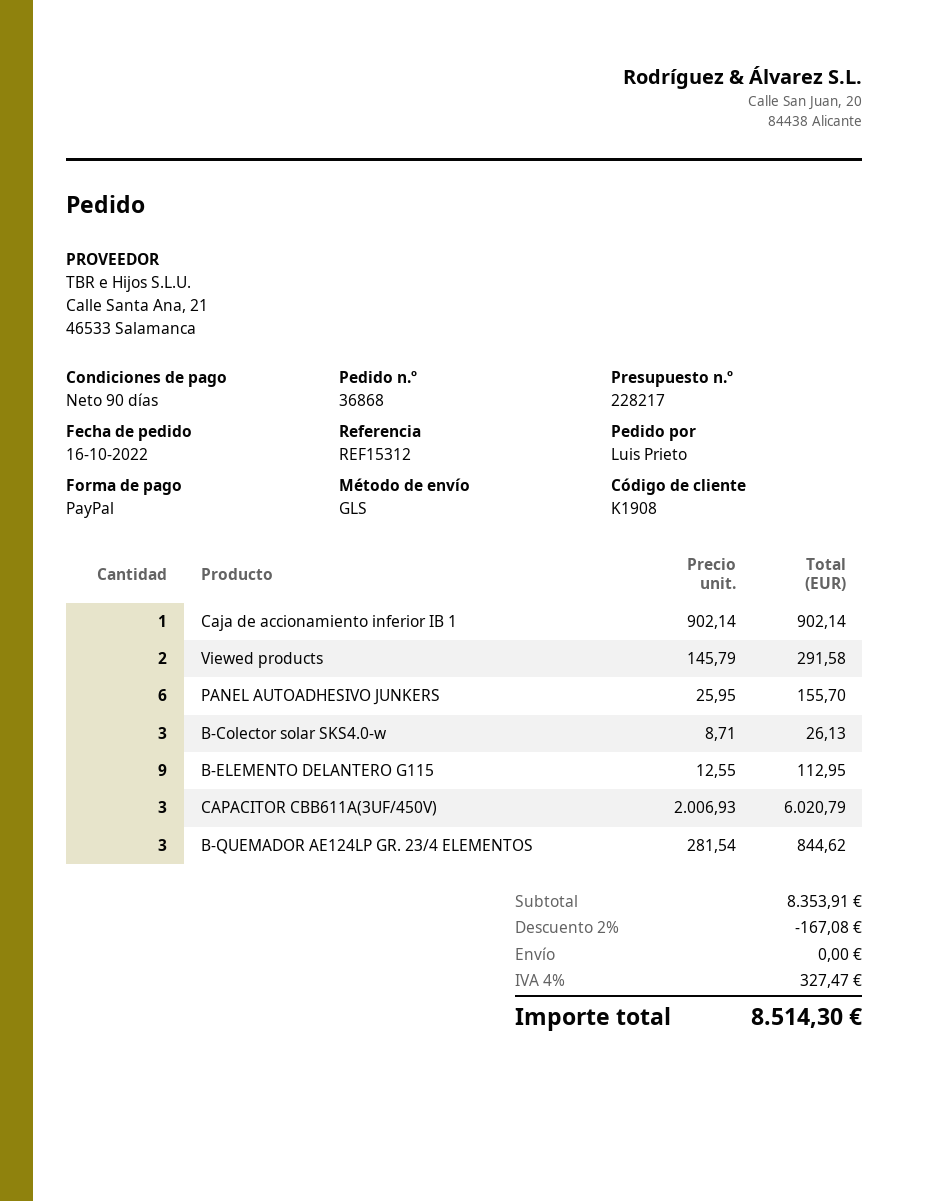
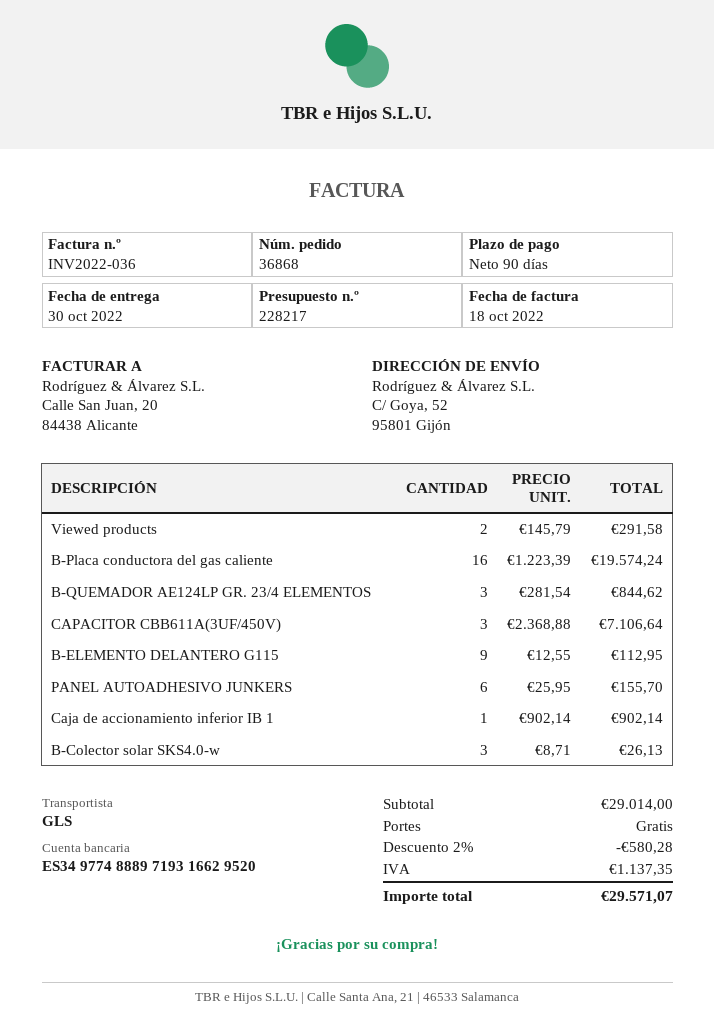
CAPACITOR CBB611A(3UF/450V): 3 x 2006.93 = 6020.79 -> 3 x 2368.88 = 7106.64
B-Placa conductora del gas caliente: none -> 16 x 1223.39 = 19574.24
subtotal: 8353.91 -> 29014.00
discount: 2% = 167.08 -> 2% = 580.28
tax: 327.47 -> 1137.35
total: 8514.30 -> 29571.07

